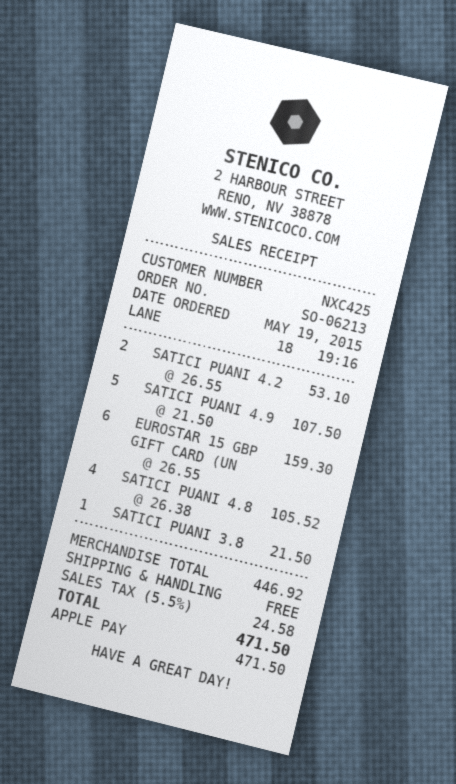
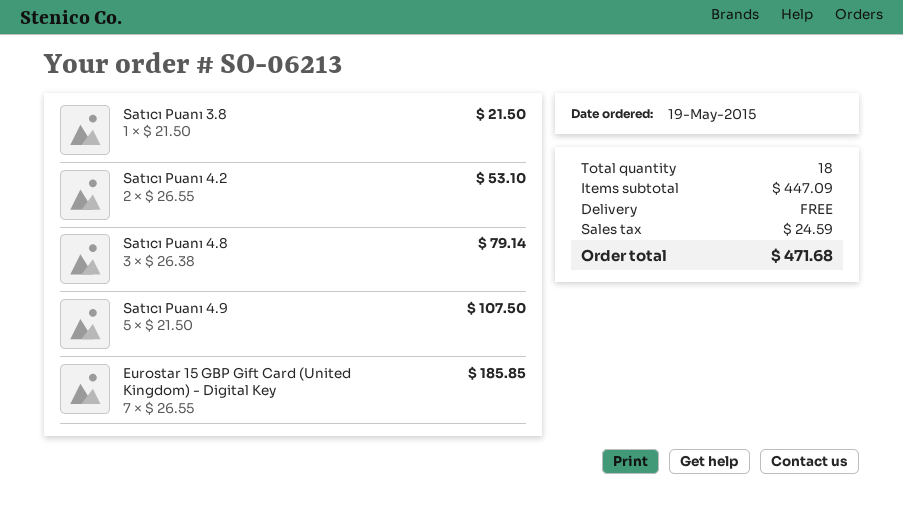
EUROSTAR 15 GBP GIFT CARD (UN: 6 x 26.55 = 159.30 -> 7 x 26.55 = 185.85
SATICI PUANI 4.8: 4 x 26.38 = 105.52 -> 3 x 26.38 = 79.14
subtotal: 446.92 -> 447.09
tax: 24.58 -> 24.59
total: 471.50 -> 471.68

